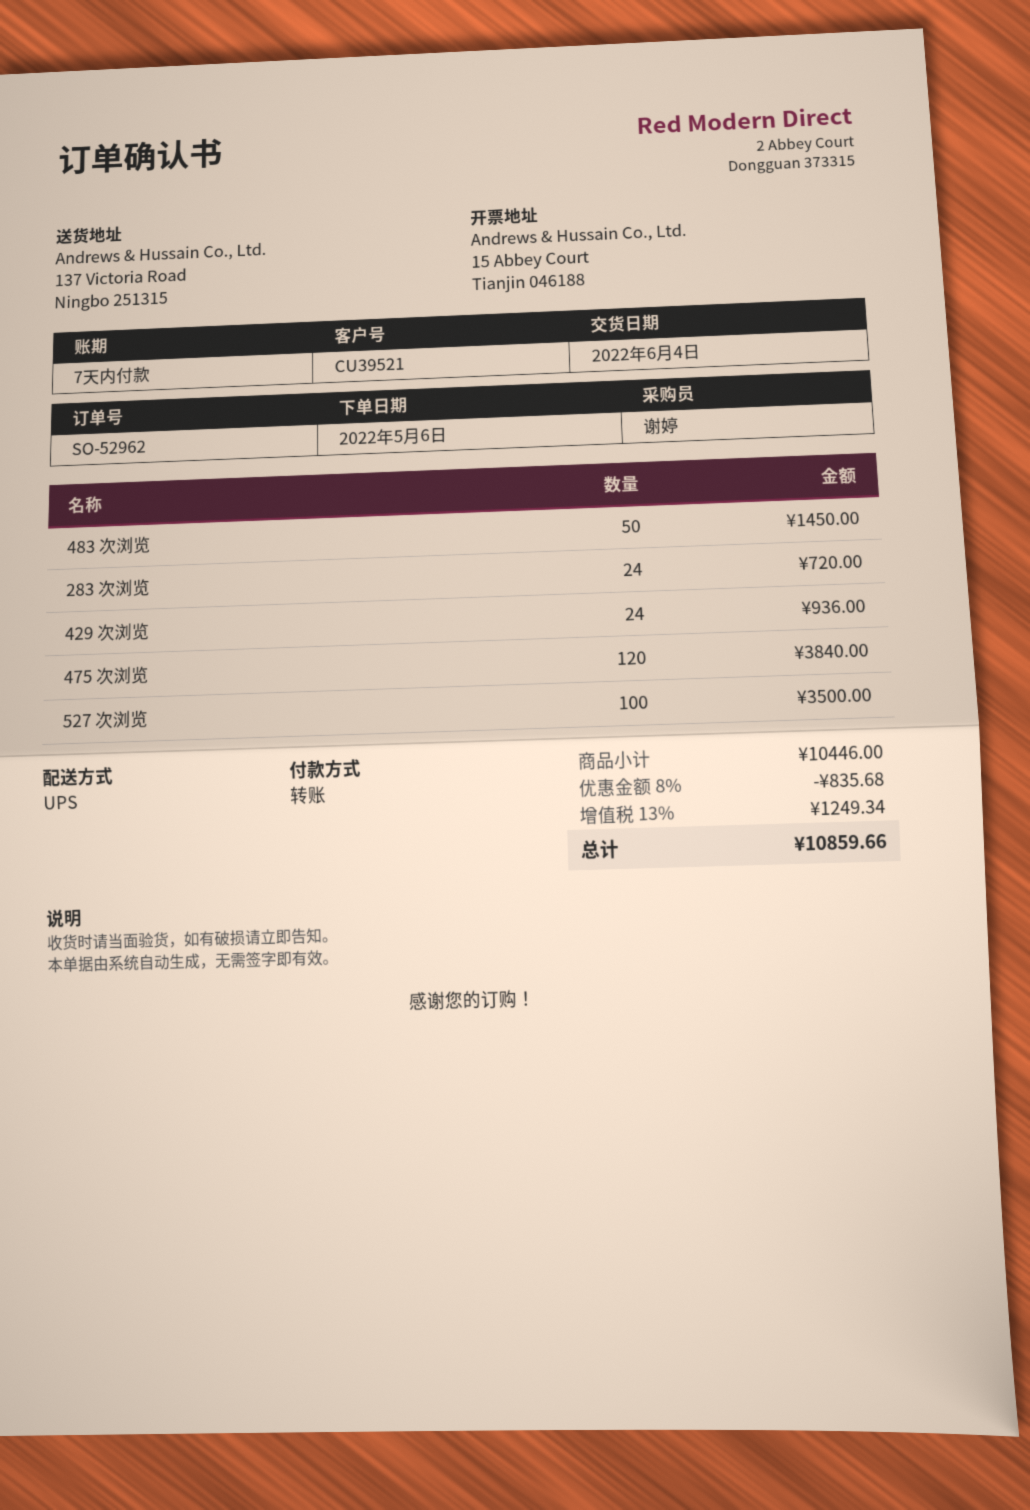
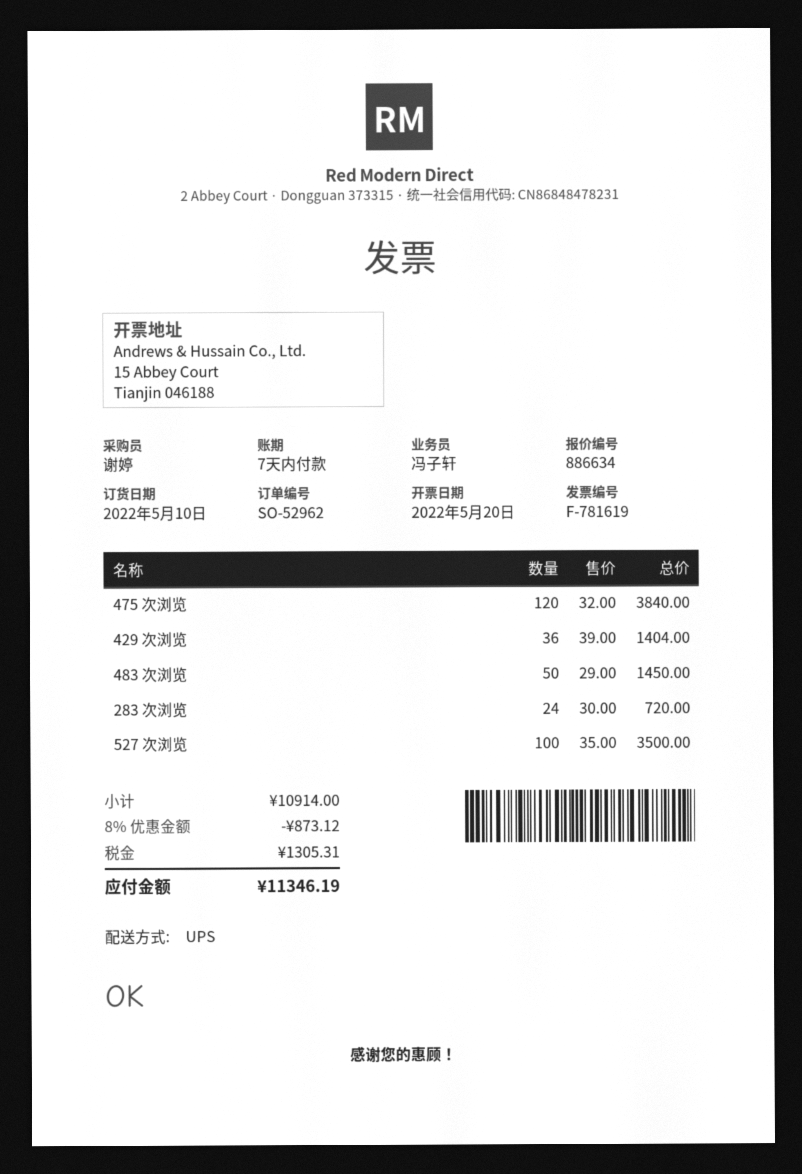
order date: 2022-05-06 -> 2022-05-10
429 次浏览: 24 for 936.00 -> 36 for 1404.00
subtotal: 10446.00 -> 10914.00
discount: 8% = 835.68 -> 8% = 873.12
tax: 1249.34 -> 1305.31
total: 10859.66 -> 11346.19

